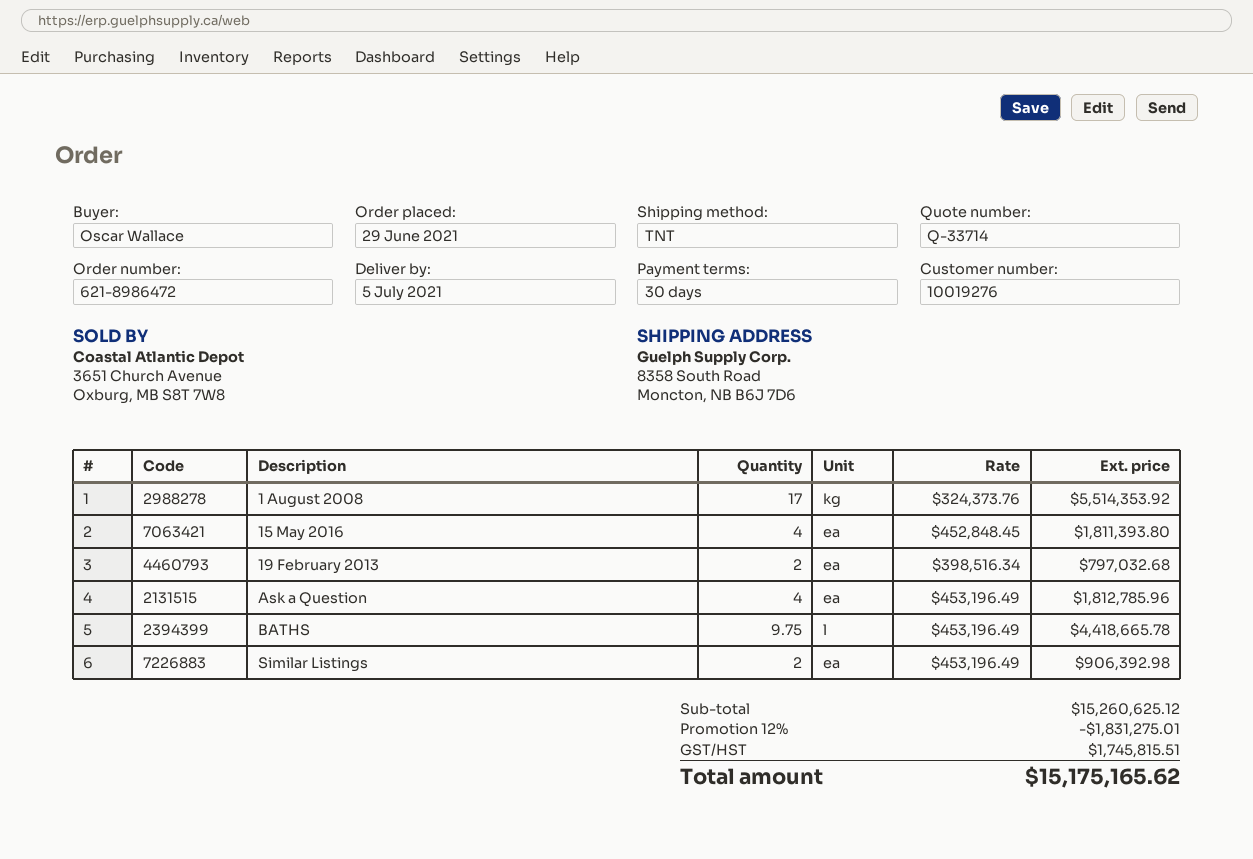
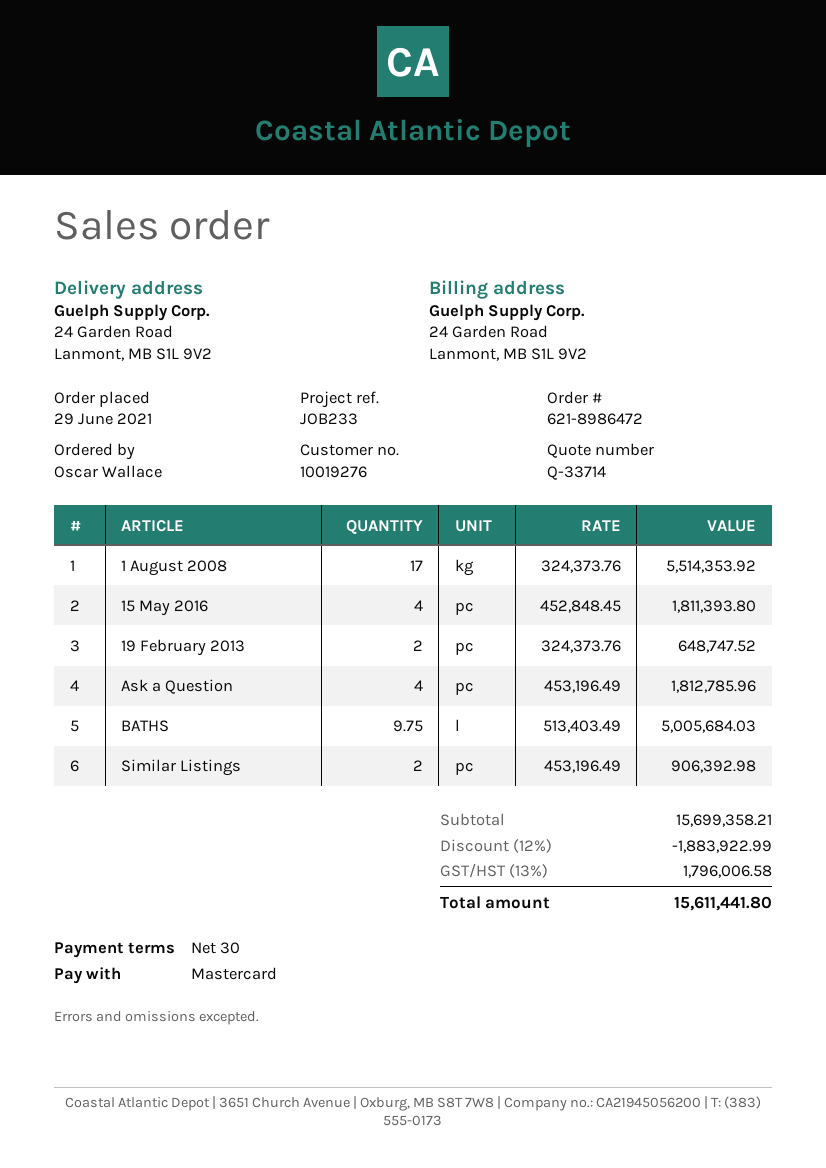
ship to: 8358 South Road, Moncton, NB B6J 7D6 -> 24 Garden Road, Lanmont, MB S1L 9V2
19 February 2013: 2 x 398516.34 = 797032.68 -> 2 x 324373.76 = 648747.52
BATHS: 9.75 x 453196.49 = 4418665.78 -> 9.75 x 513403.49 = 5005684.03
subtotal: 15260625.12 -> 15699358.21
discount: 12% = 1831275.01 -> 12% = 1883922.99
tax: 1745815.51 -> 1796006.58
total: 15175165.62 -> 15611441.80

